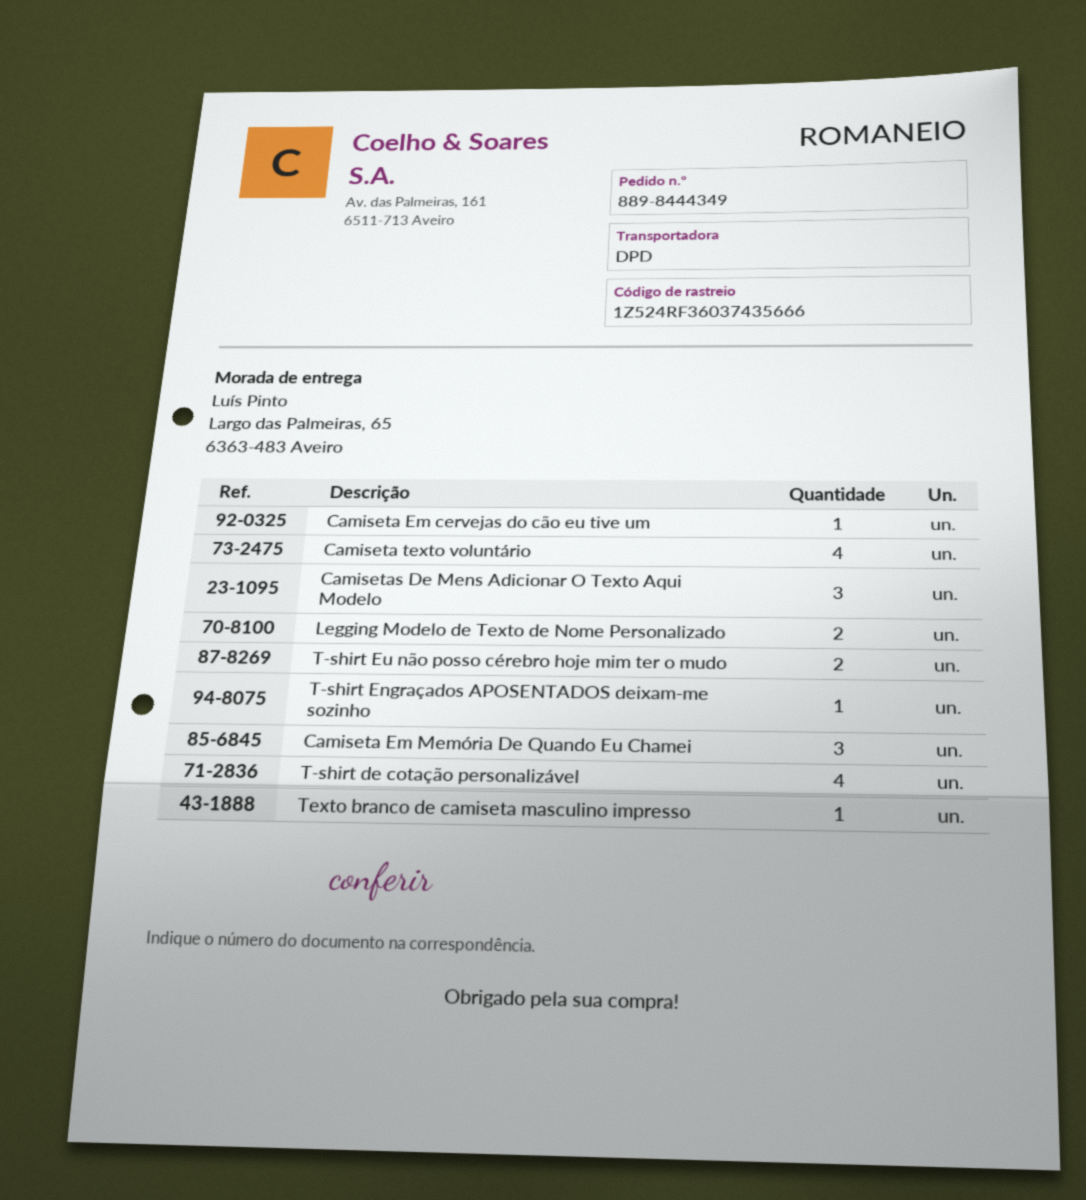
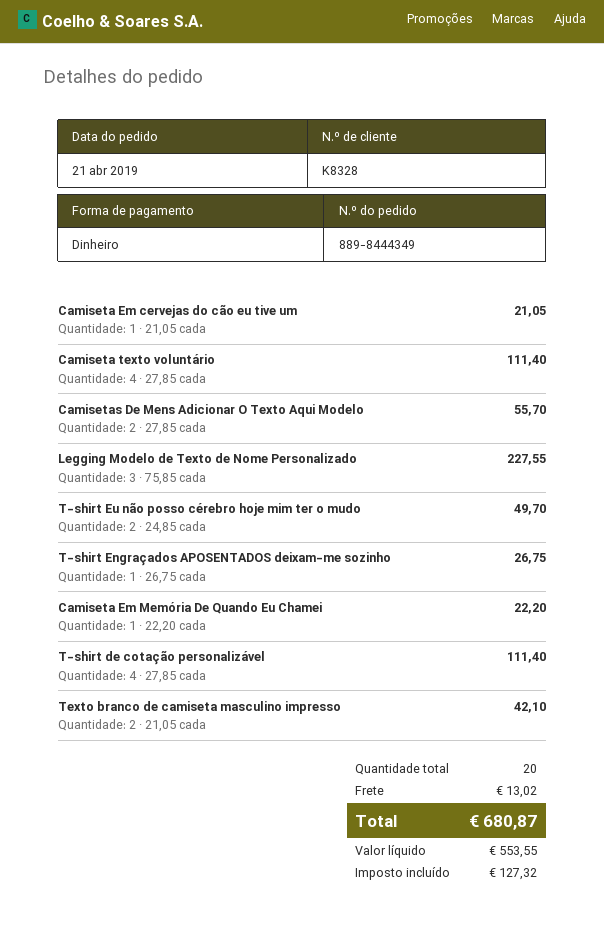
Camisetas De Mens Adicionar O Texto Aqui Modelo: 3 -> 2
Legging Modelo de Texto de Nome Personalizado: 2 -> 3
Camiseta Em Memória De Quando Eu Chamei: 3 -> 1
Texto branco de camiseta masculino impresso: 1 -> 2

